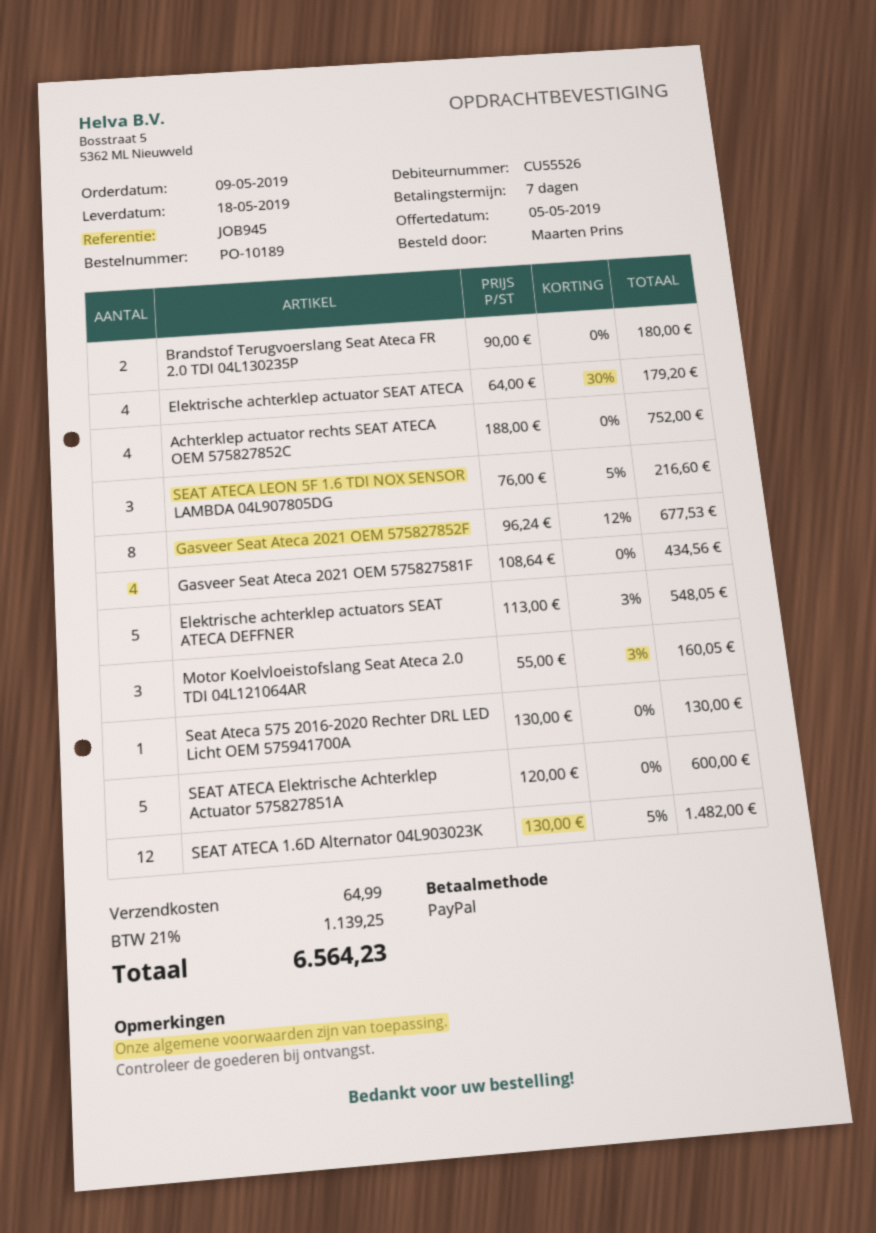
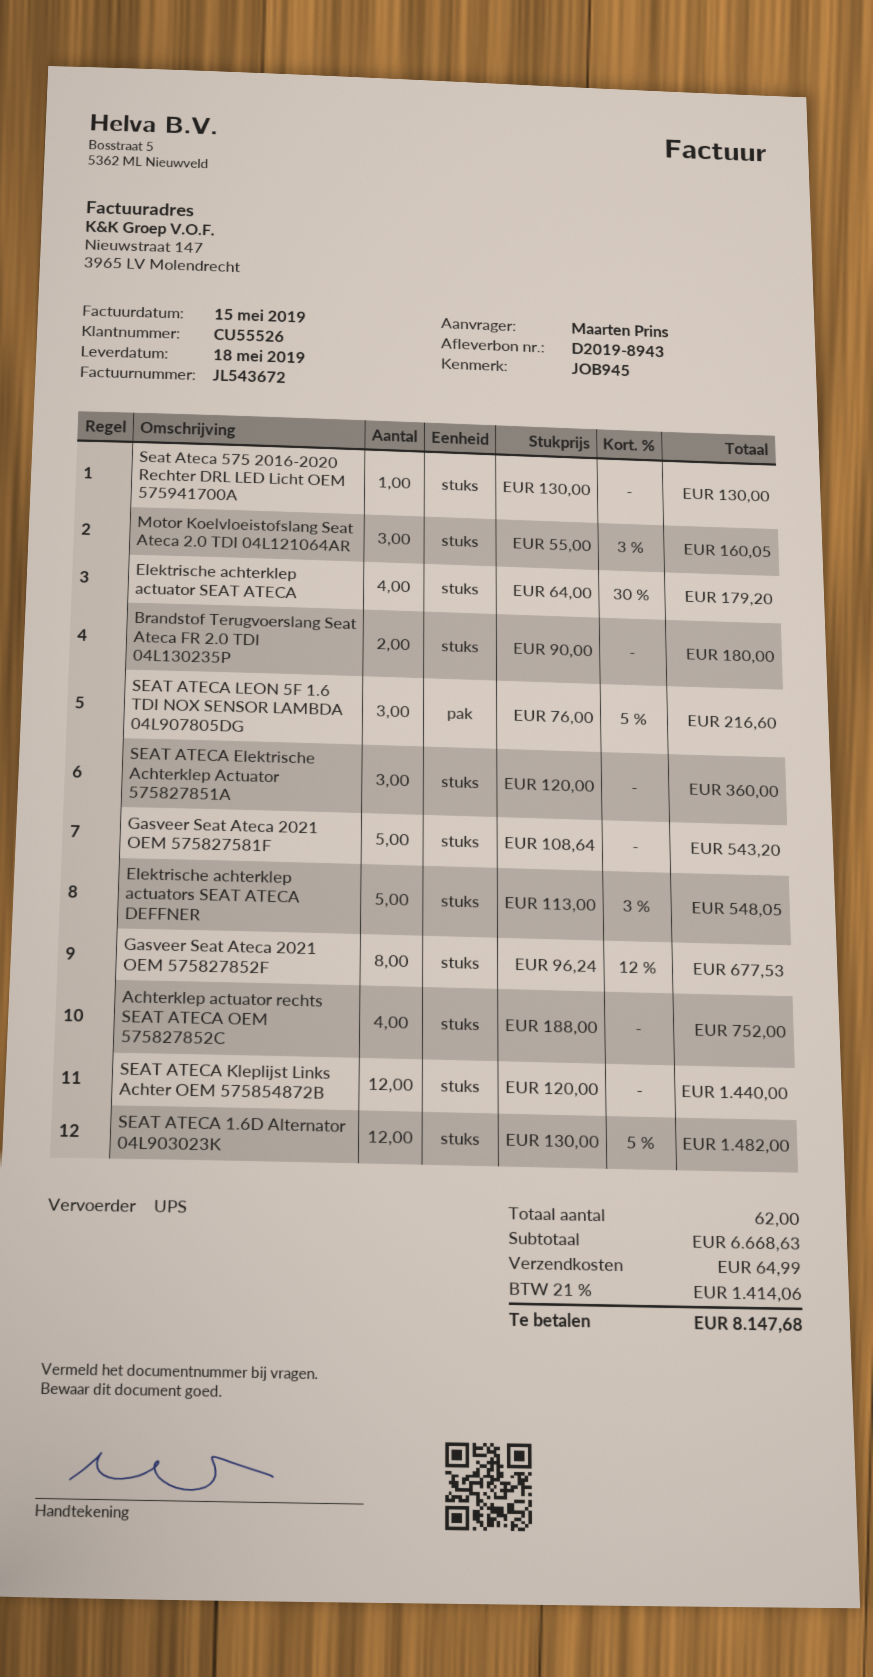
Gasveer Seat Ateca 2021 OEM 575827581F: 4 x 108.64 = 434.56 -> 5 x 108.64 = 543.20
SEAT ATECA Elektrische Achterklep Actuator 575827851A: 5 x 120.00 = 600.00 -> 3 x 120.00 = 360.00
SEAT ATECA Kleplijst Links Achter OEM 575854872B: none -> 12 x 120.00 = 1440.00
tax: 21% = 1139.25 -> 21% = 1414.06
total: 6564.23 -> 8147.68

